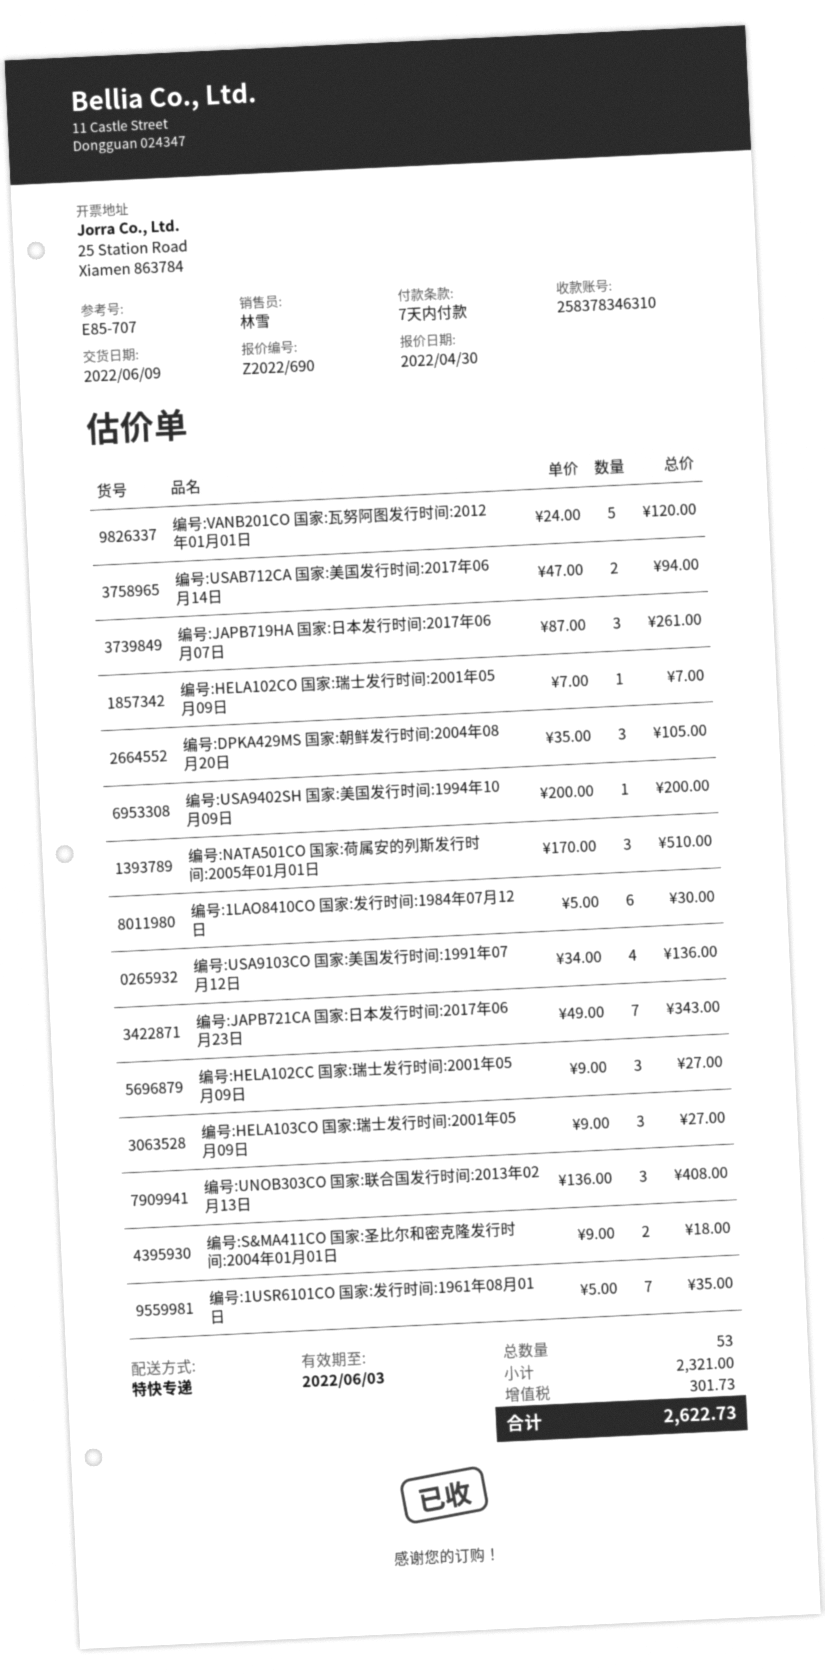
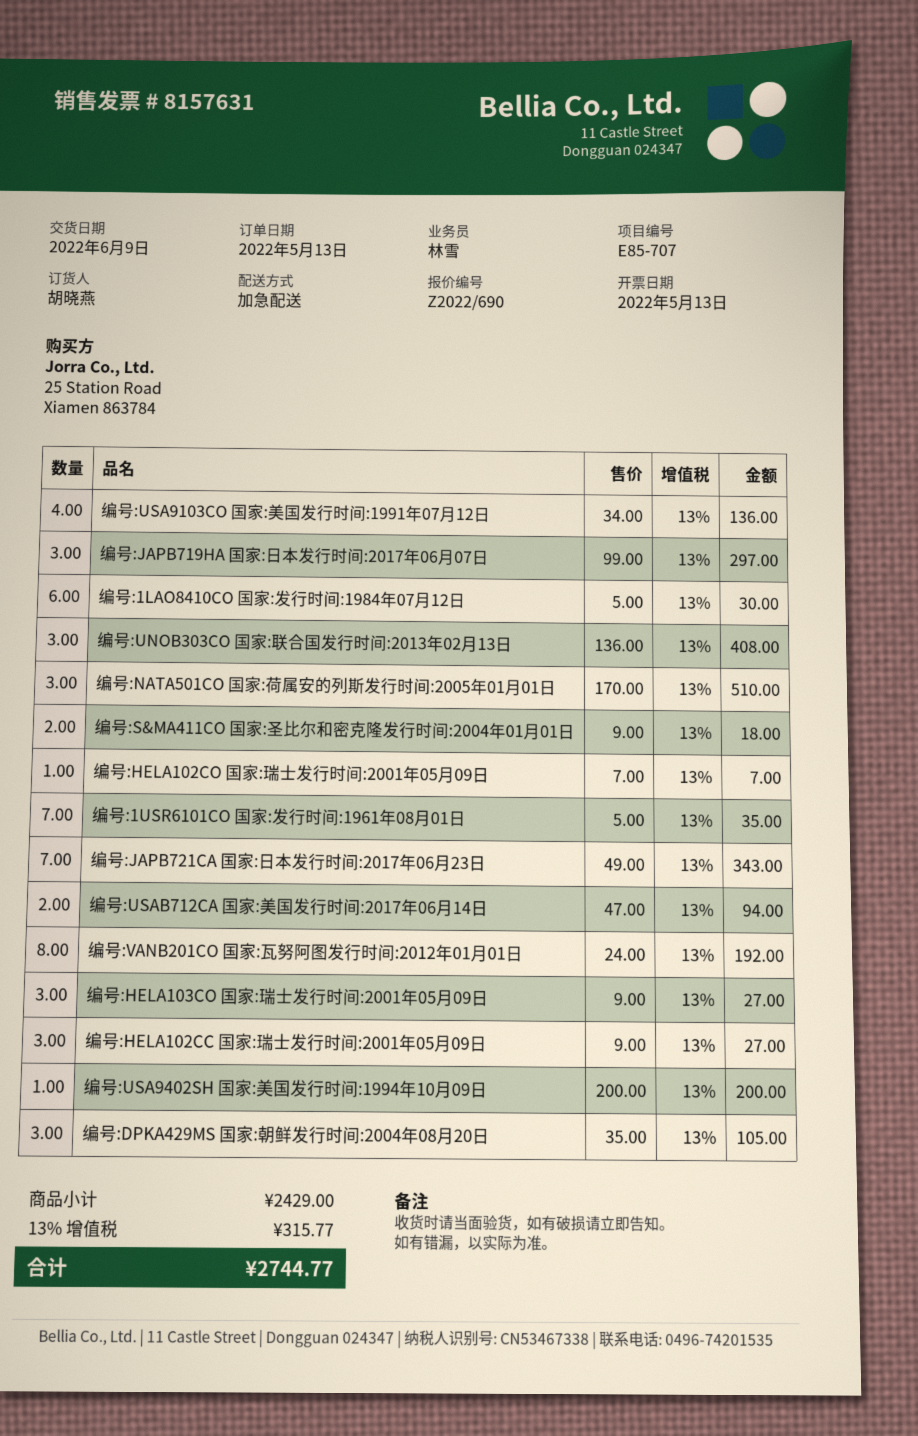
编号:VANB201CO 国家:瓦努阿图发行时间:2012年01月01日: 5 x 24.00 = 120.00 -> 8 x 24.00 = 192.00
编号:JAPB719HA 国家:日本发行时间:2017年06月07日: 3 x 87.00 = 261.00 -> 3 x 99.00 = 297.00
subtotal: 2321.00 -> 2429.00
tax: 301.73 -> 315.77
total: 2622.73 -> 2744.77

